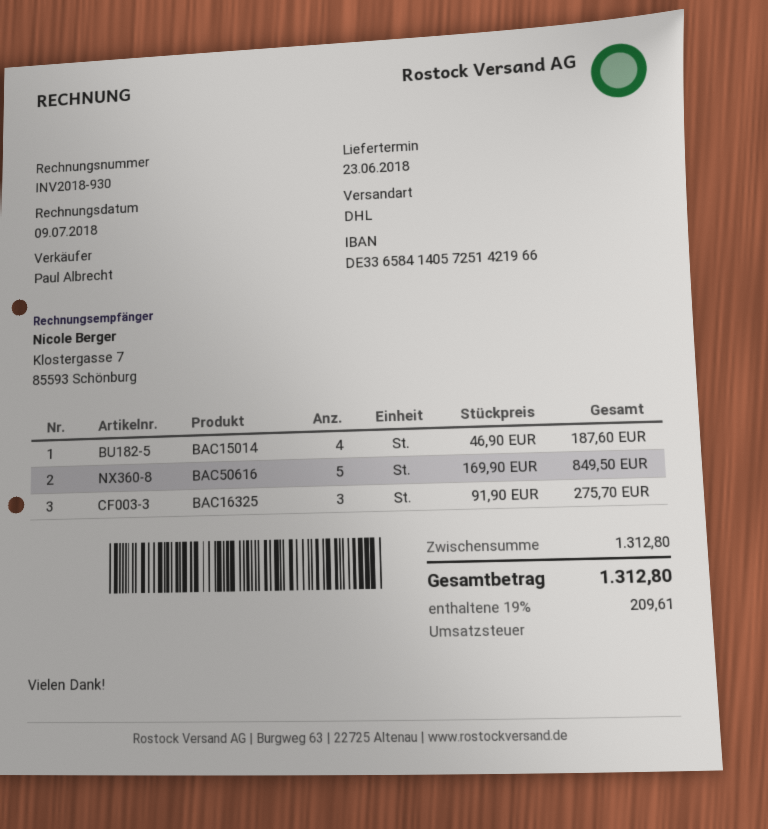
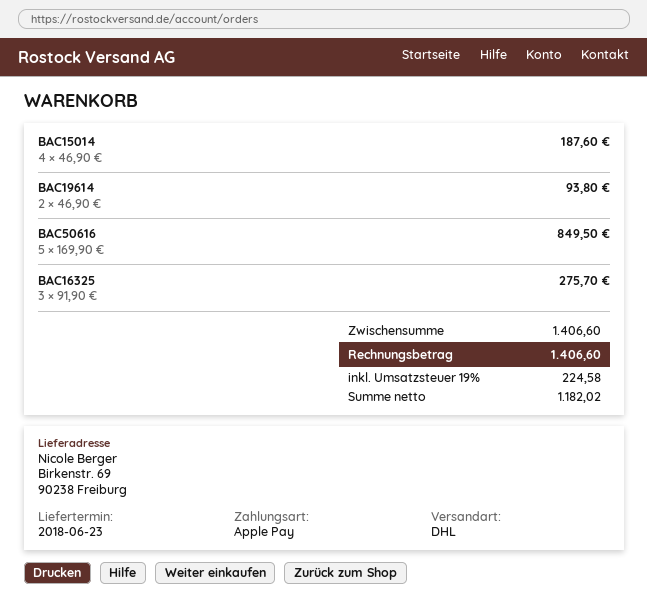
BAC19614: none -> 2 x 46.90 = 93.80
subtotal: 1312.80 -> 1406.60
tax: 19% = 209.61 -> 19% = 224.58
total: 1312.80 -> 1406.60

